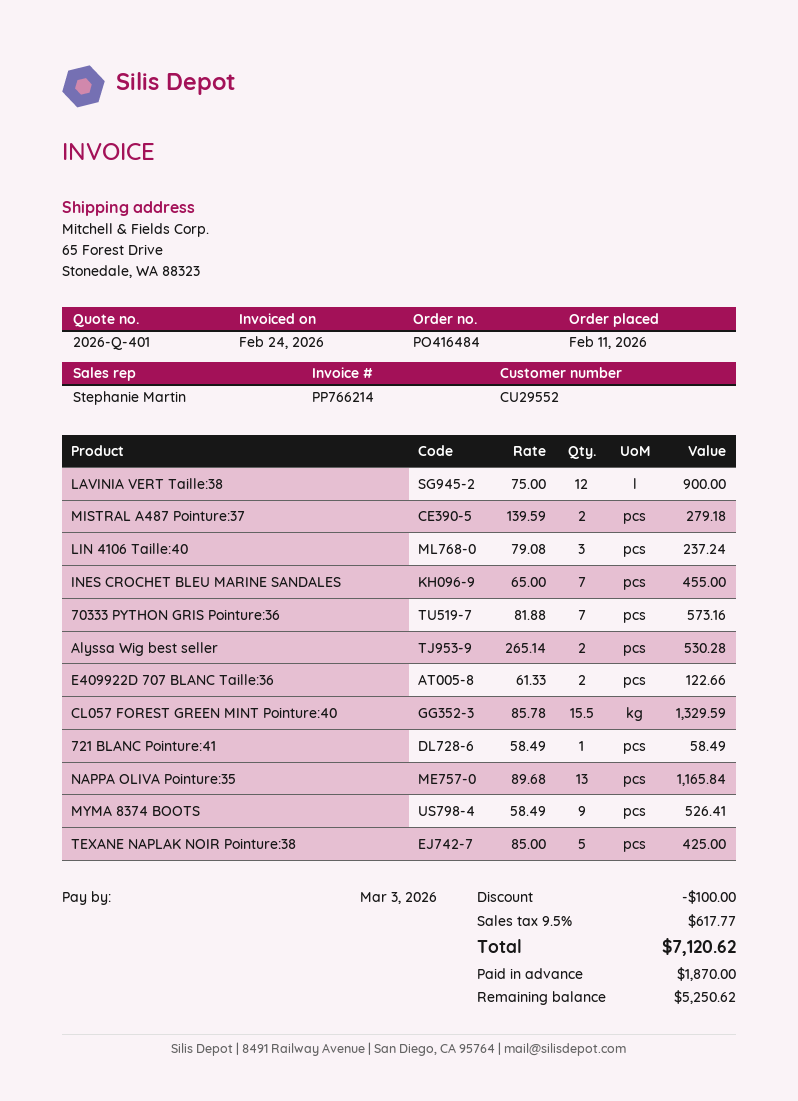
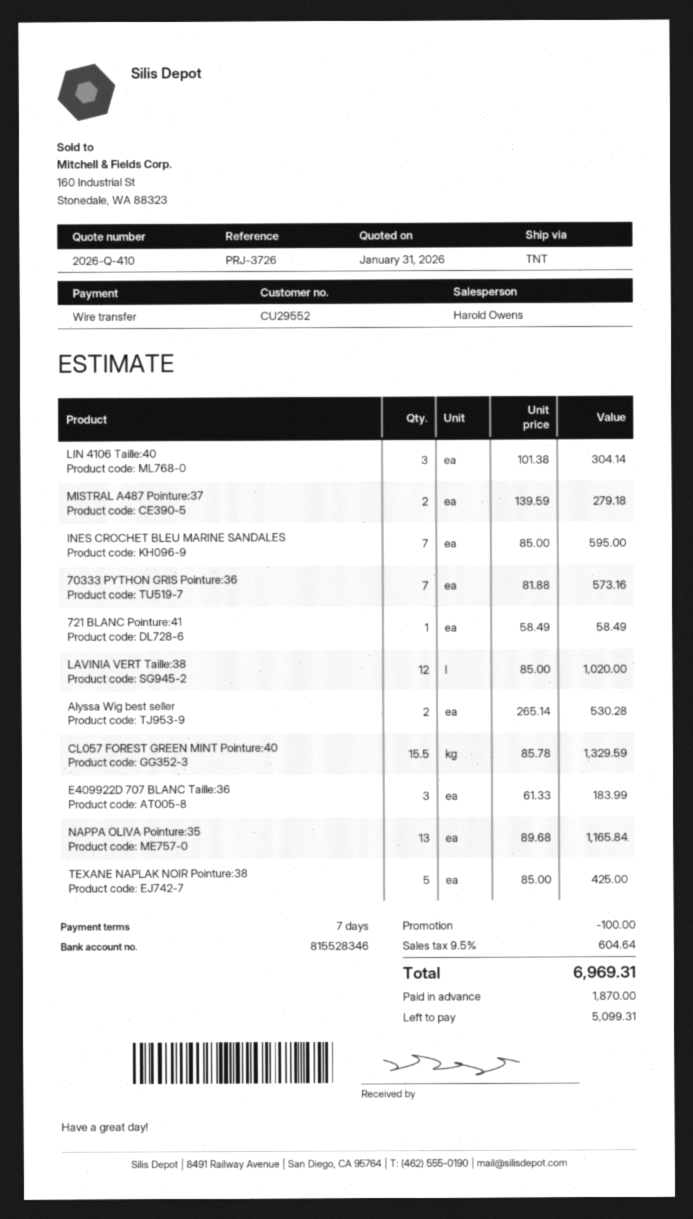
quote number: 2026-Q-401 -> 2026-Q-410
sales rep: Stephanie Martin -> Harold Owens
LAVINIA VERT Taille:38: 12 x 75.00 = 900.00 -> 12 x 85.00 = 1020.00
LIN 4106 Taille:40: 3 x 79.08 = 237.24 -> 3 x 101.38 = 304.14
INES CROCHET BLEU MARINE SANDALES: 7 x 65.00 = 455.00 -> 7 x 85.00 = 595.00
E409922D 707 BLANC Taille:36: 2 x 61.33 = 122.66 -> 3 x 61.33 = 183.99
MYMA 8374 BOOTS: 9 x 58.49 = 526.41 -> none
tax: 9.5% = 617.77 -> 9.5% = 604.64
total: 7120.62 -> 6969.31
balance: 5250.62 -> 5099.31

